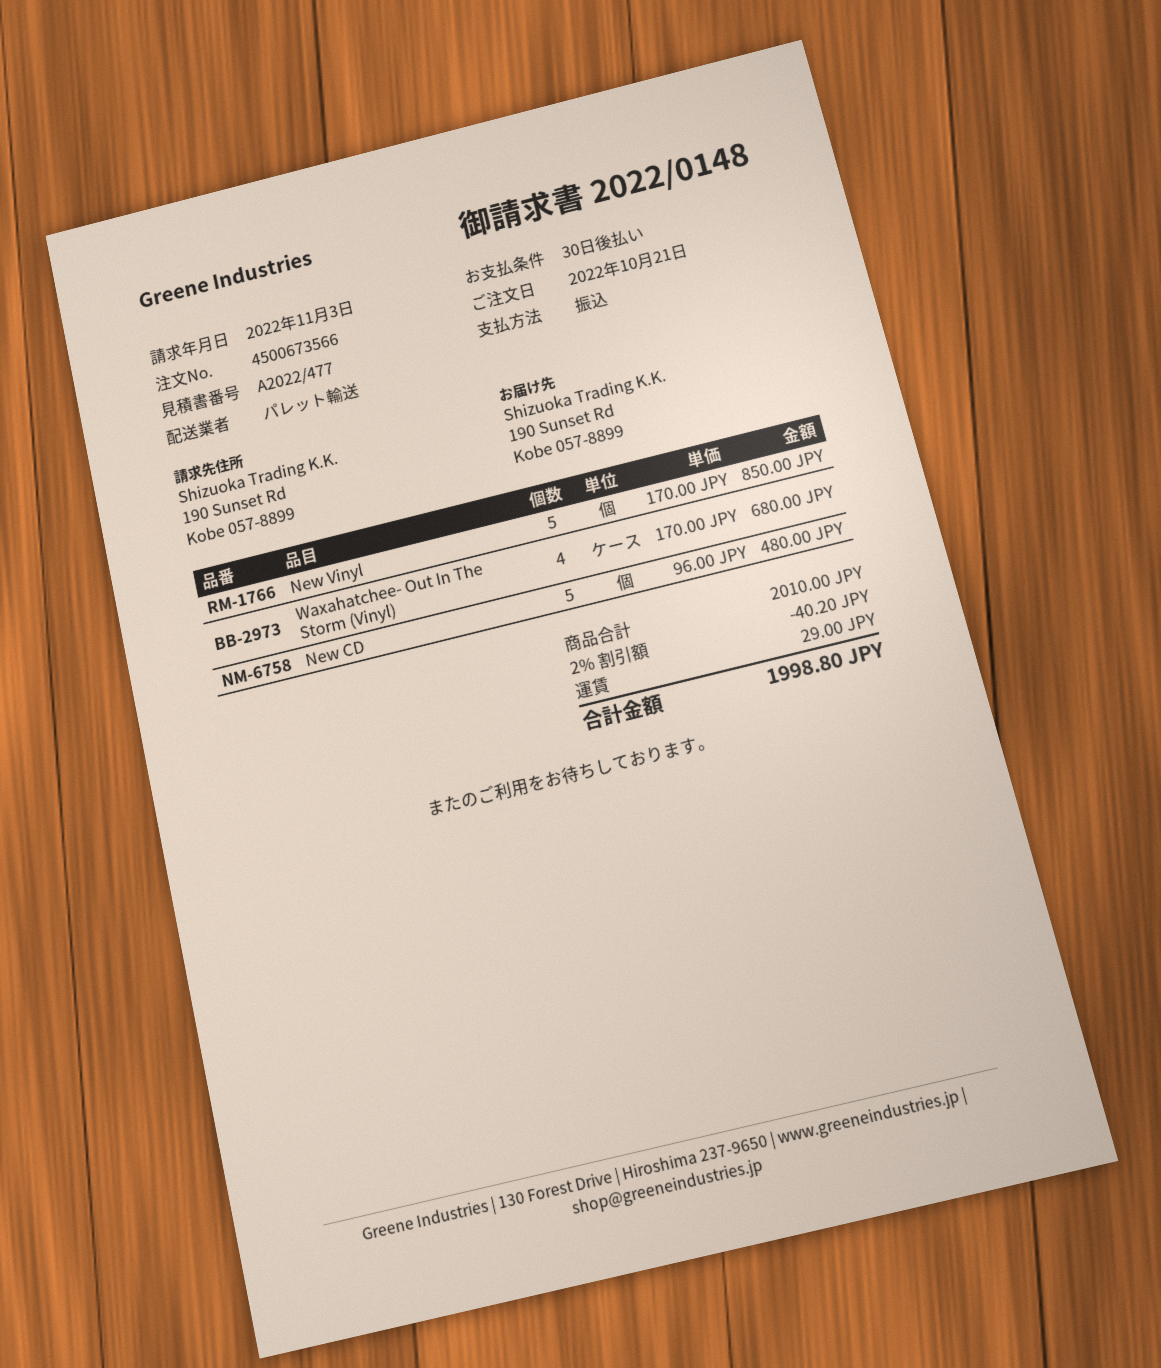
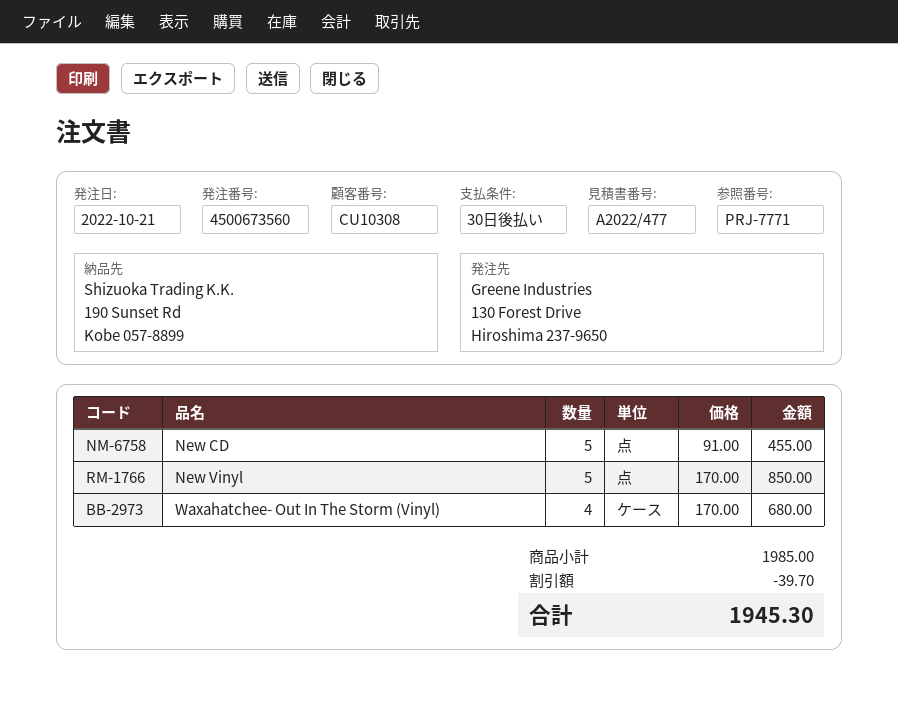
order number: 4500673566 -> 4500673560
New CD: 5 x 96.00 = 480.00 -> 5 x 91.00 = 455.00
subtotal: 2010.00 -> 1985.00
discount: 40.20 -> 39.70
shipping: 29.00 -> none
total: 1998.80 -> 1945.30

